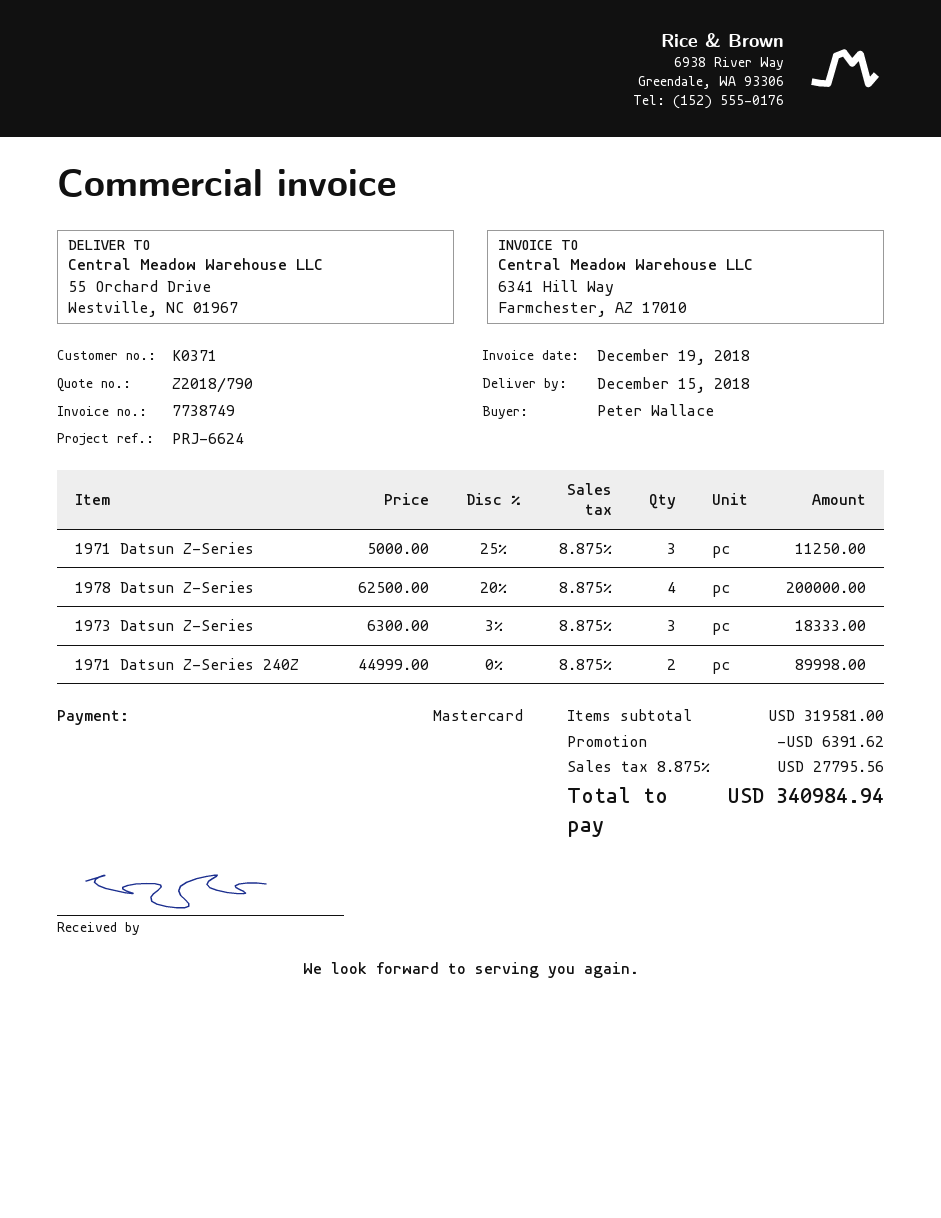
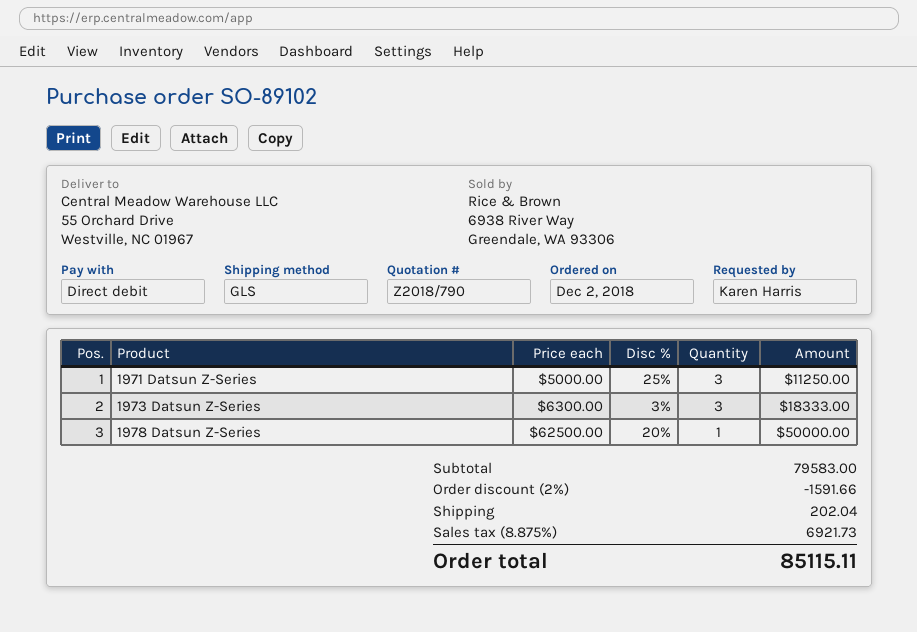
ordered by: Peter Wallace -> Karen Harris
payment method: Mastercard -> direct debit
1978 Datsun Z-Series: 4 x 62500.00 - 20% = 200000.00 -> 1 x 62500.00 - 20% = 50000.00
1971 Datsun Z-Series 240Z: 2 x 44999.00 = 89998.00 -> none
subtotal: 319581.00 -> 79583.00
discount: 6391.62 -> 1591.66
shipping: none -> 202.04
tax: 8.875% = 27795.56 -> 8.875% = 6921.73
total: 340984.94 -> 85115.11

